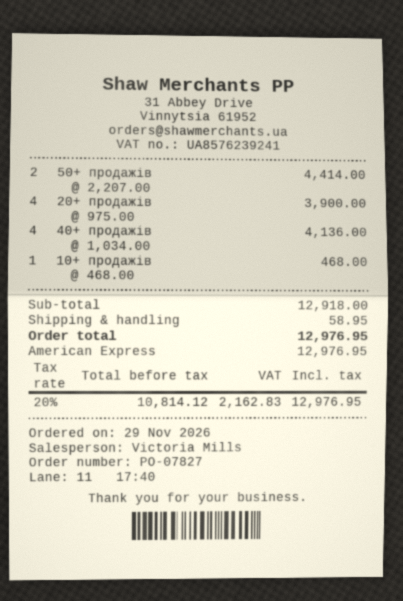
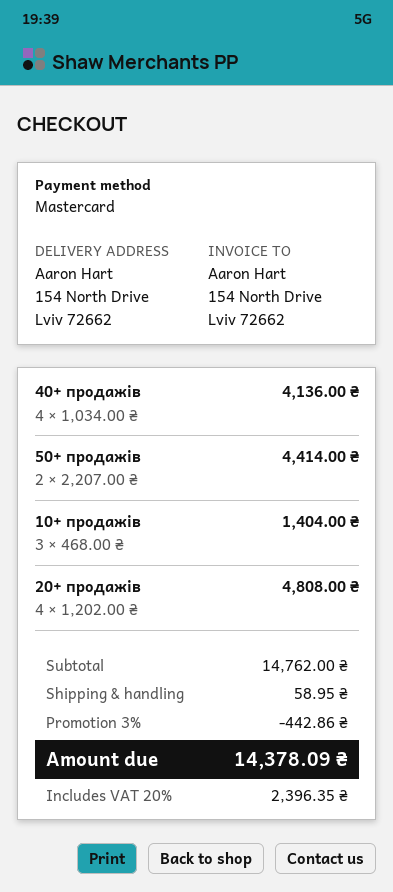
payment method: American Express -> Mastercard
20+ продажів: 4 x 975.00 = 3900.00 -> 4 x 1202.00 = 4808.00
10+ продажів: 1 x 468.00 = 468.00 -> 3 x 468.00 = 1404.00
subtotal: 12918.00 -> 14762.00
discount: none -> 3% = 442.86
tax: 20% = 2162.83 -> 20% = 2396.35
total: 12976.95 -> 14378.09

